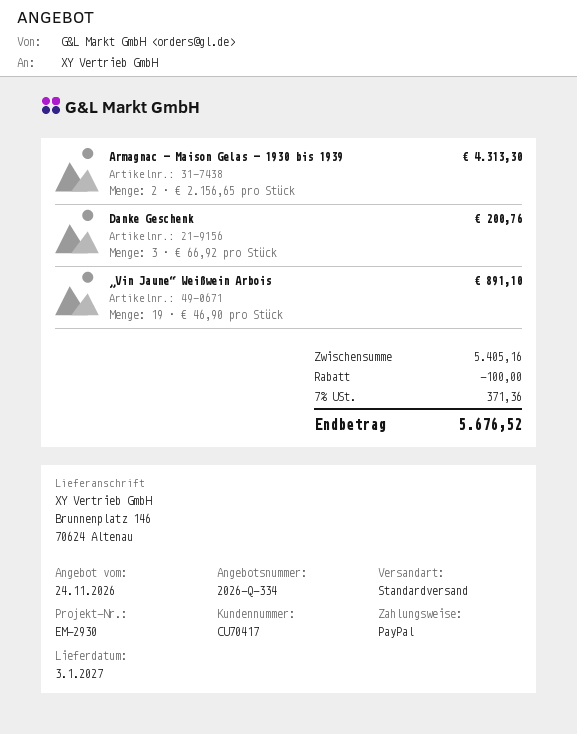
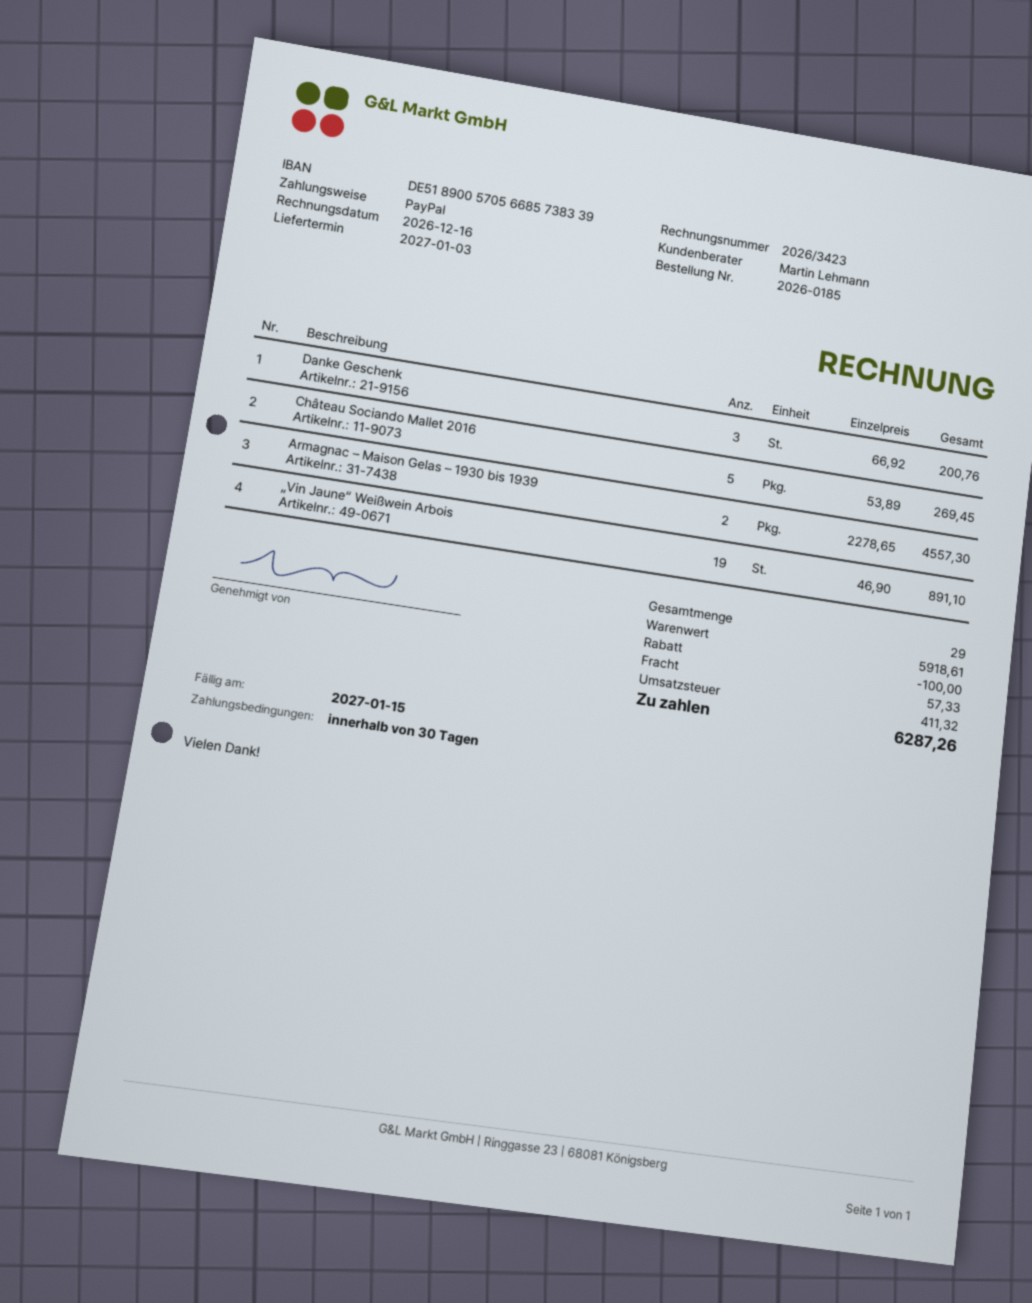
Armagnac – Maison Gelas – 1930 bis 1939: 2 x 2156.65 = 4313.30 -> 2 x 2278.65 = 4557.30
Château Sociando Mallet 2016: none -> 5 x 53.89 = 269.45
subtotal: 5405.16 -> 5918.61
shipping: none -> 57.33
tax: 371.36 -> 411.32
total: 5676.52 -> 6287.26

